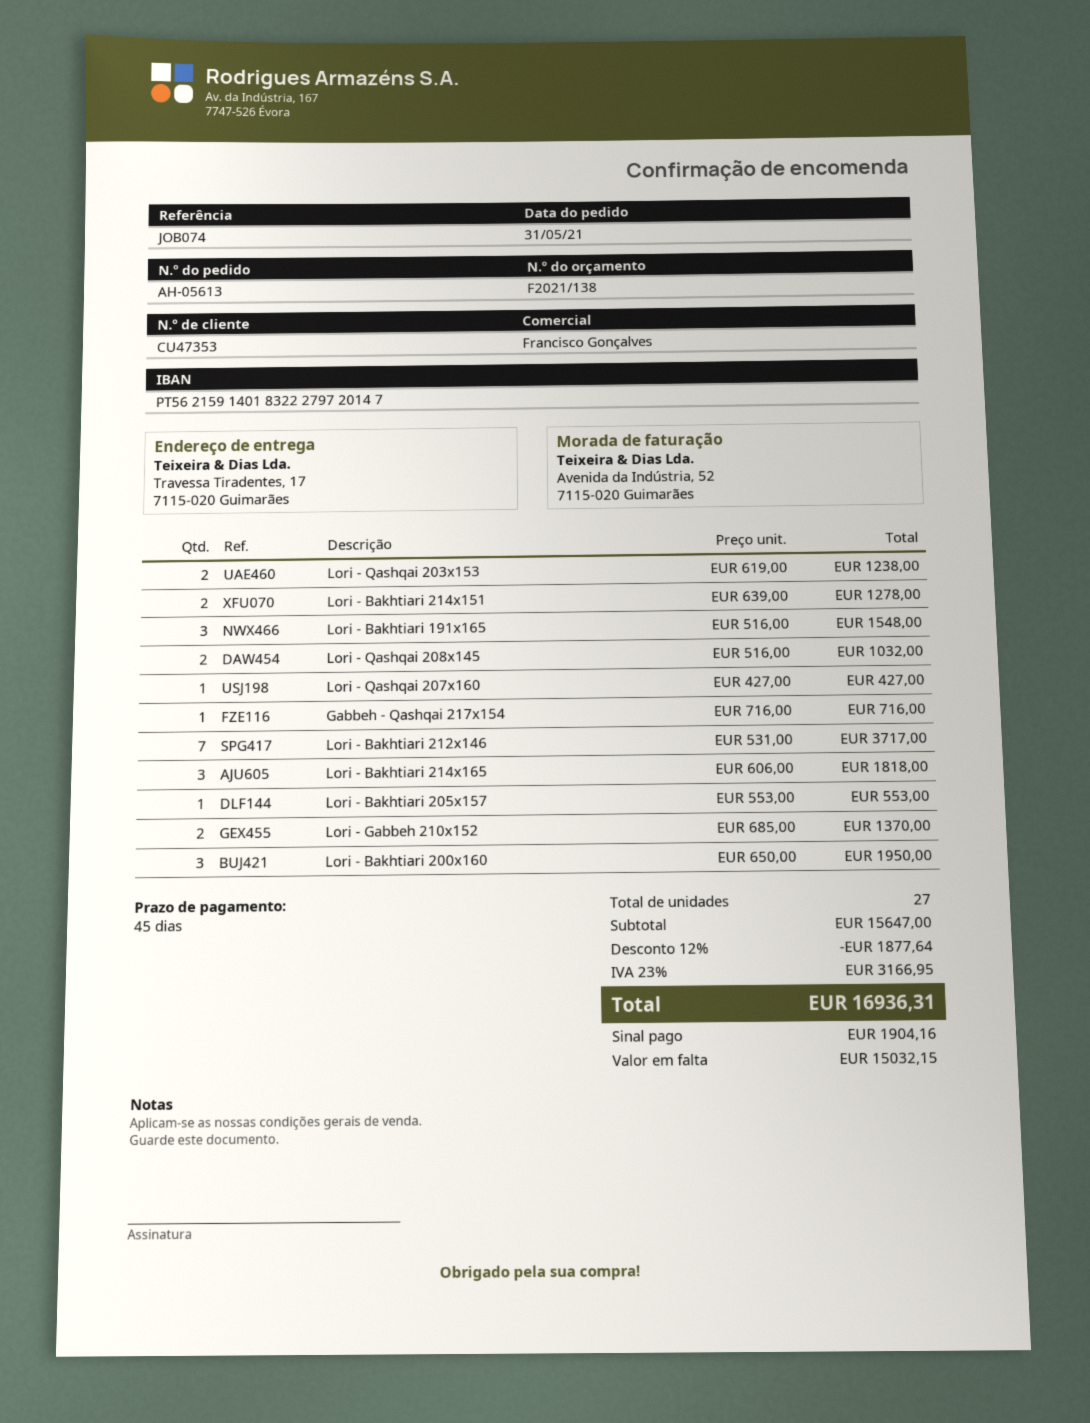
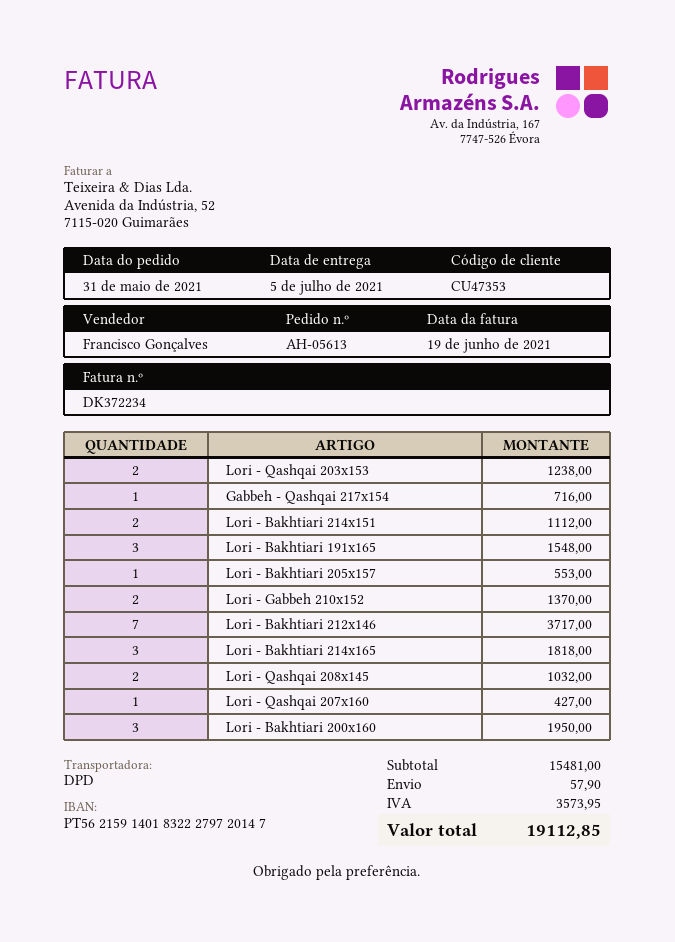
Lori - Bakhtiari 214x151: 2 for 1278.00 -> 2 for 1112.00
subtotal: 15647.00 -> 15481.00
discount: 12% = 1877.64 -> none
shipping: none -> 57.90
tax: 3166.95 -> 3573.95
total: 16936.31 -> 19112.85

